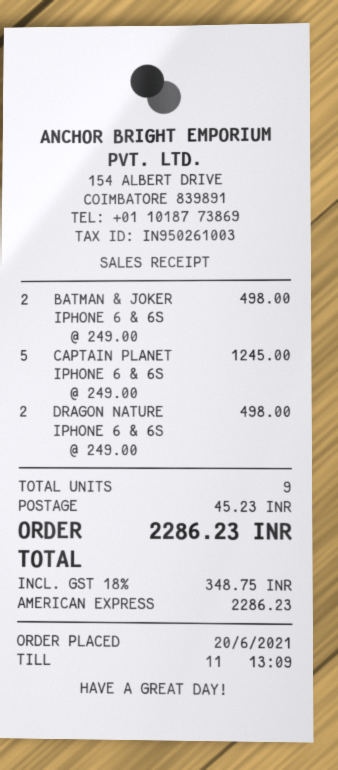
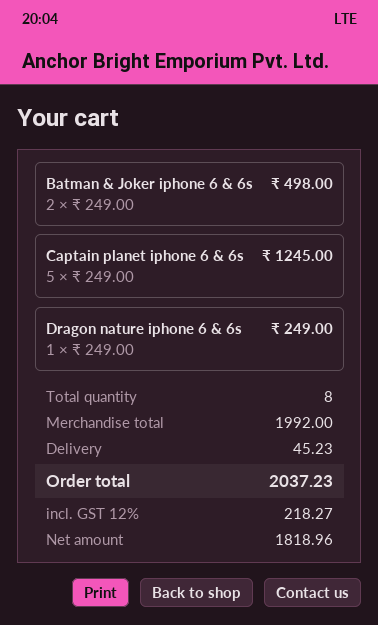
DRAGON NATURE IPHONE 6 & 6S: 2 x 249.00 = 498.00 -> 1 x 249.00 = 249.00
total quantity: 9 -> 8
tax: 18% = 348.75 -> 12% = 218.27
total: 2286.23 -> 2037.23

